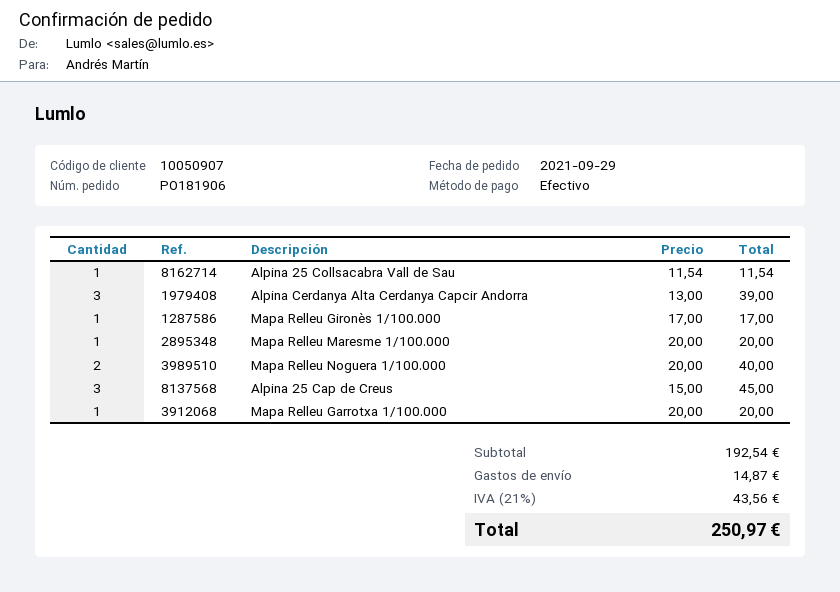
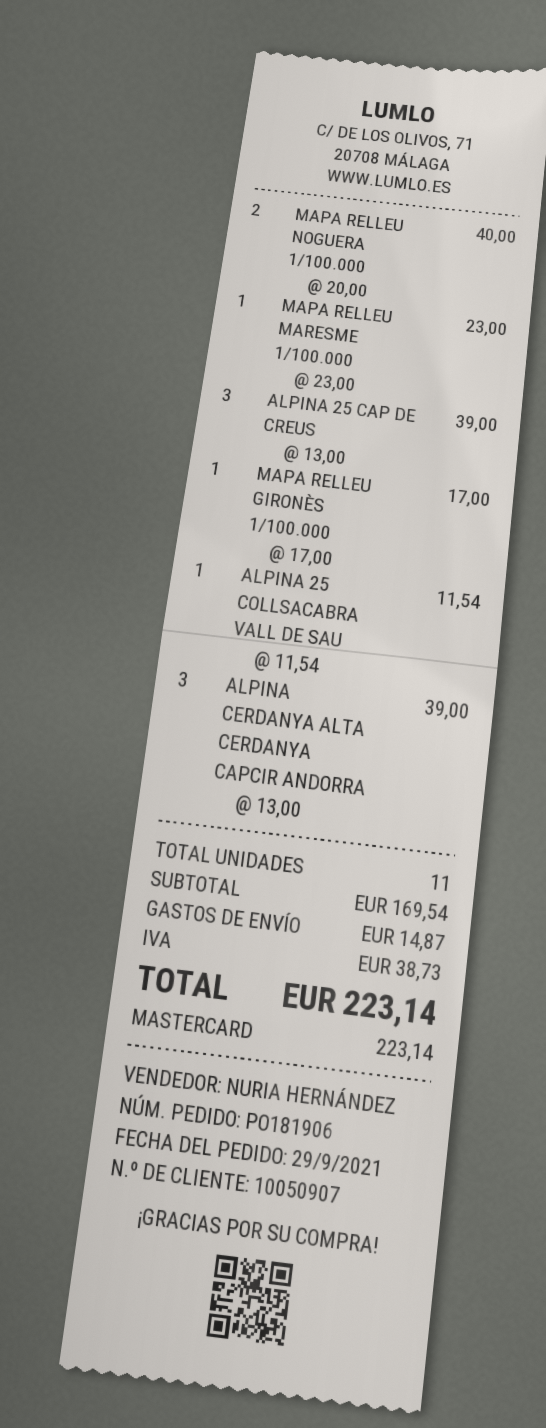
payment method: cash -> Mastercard
Mapa Relleu Maresme 1/100.000: 1 x 20.00 = 20.00 -> 1 x 23.00 = 23.00
Alpina 25 Cap de Creus: 3 x 15.00 = 45.00 -> 3 x 13.00 = 39.00
Mapa Relleu Garrotxa 1/100.000: 1 x 20.00 = 20.00 -> none
subtotal: 192.54 -> 169.54
tax: 43.56 -> 38.73
total: 250.97 -> 223.14

